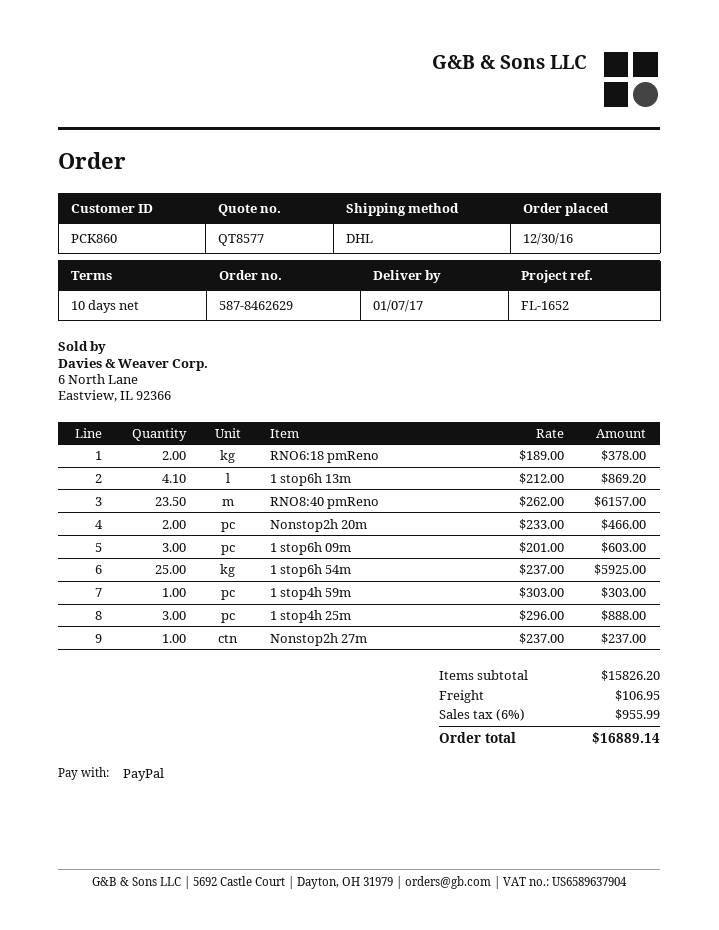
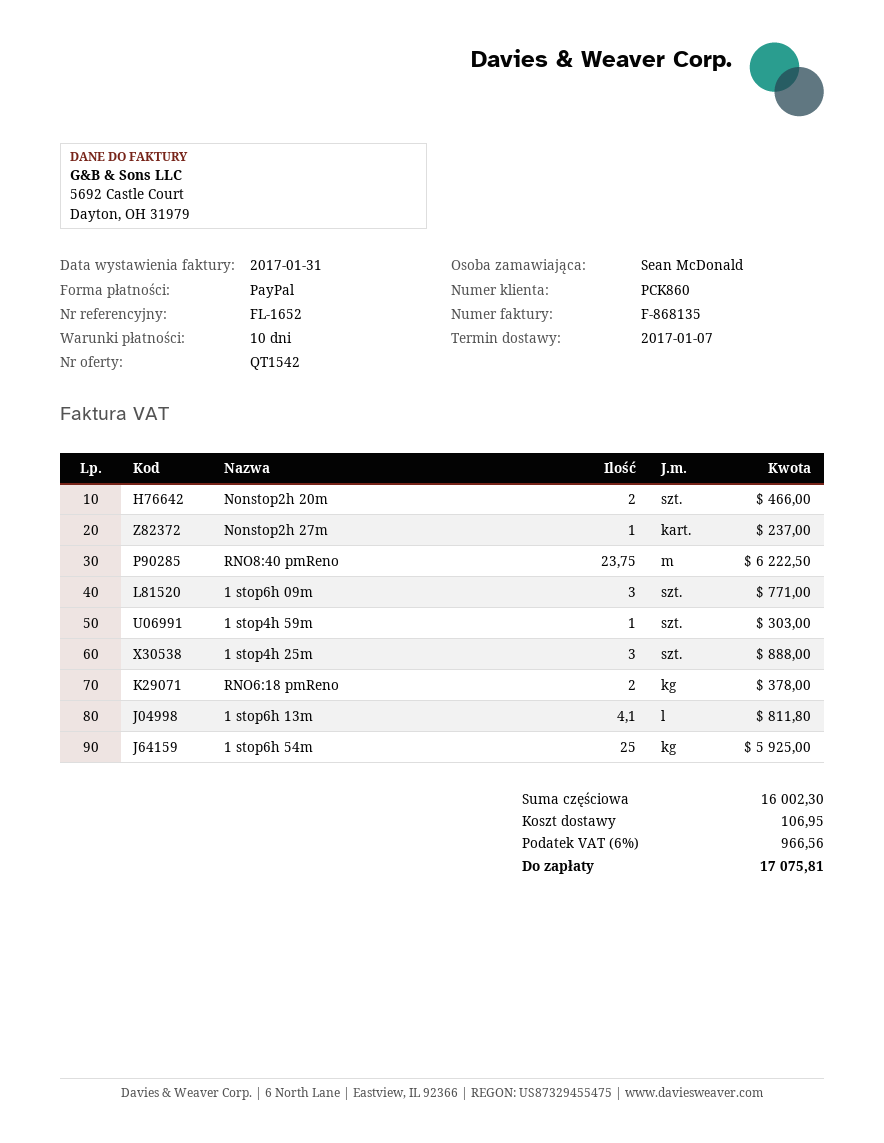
quote number: QT8577 -> QT1542
1 stop6h 13m: 4.1 for 869.20 -> 4.1 for 811.80
RNO8:40 pmReno: 23.5 for 6157.00 -> 23.75 for 6222.50
1 stop6h 09m: 3 for 603.00 -> 3 for 771.00
subtotal: 15826.20 -> 16002.30
tax: 6% = 955.99 -> 6% = 966.56
total: 16889.14 -> 17075.81

